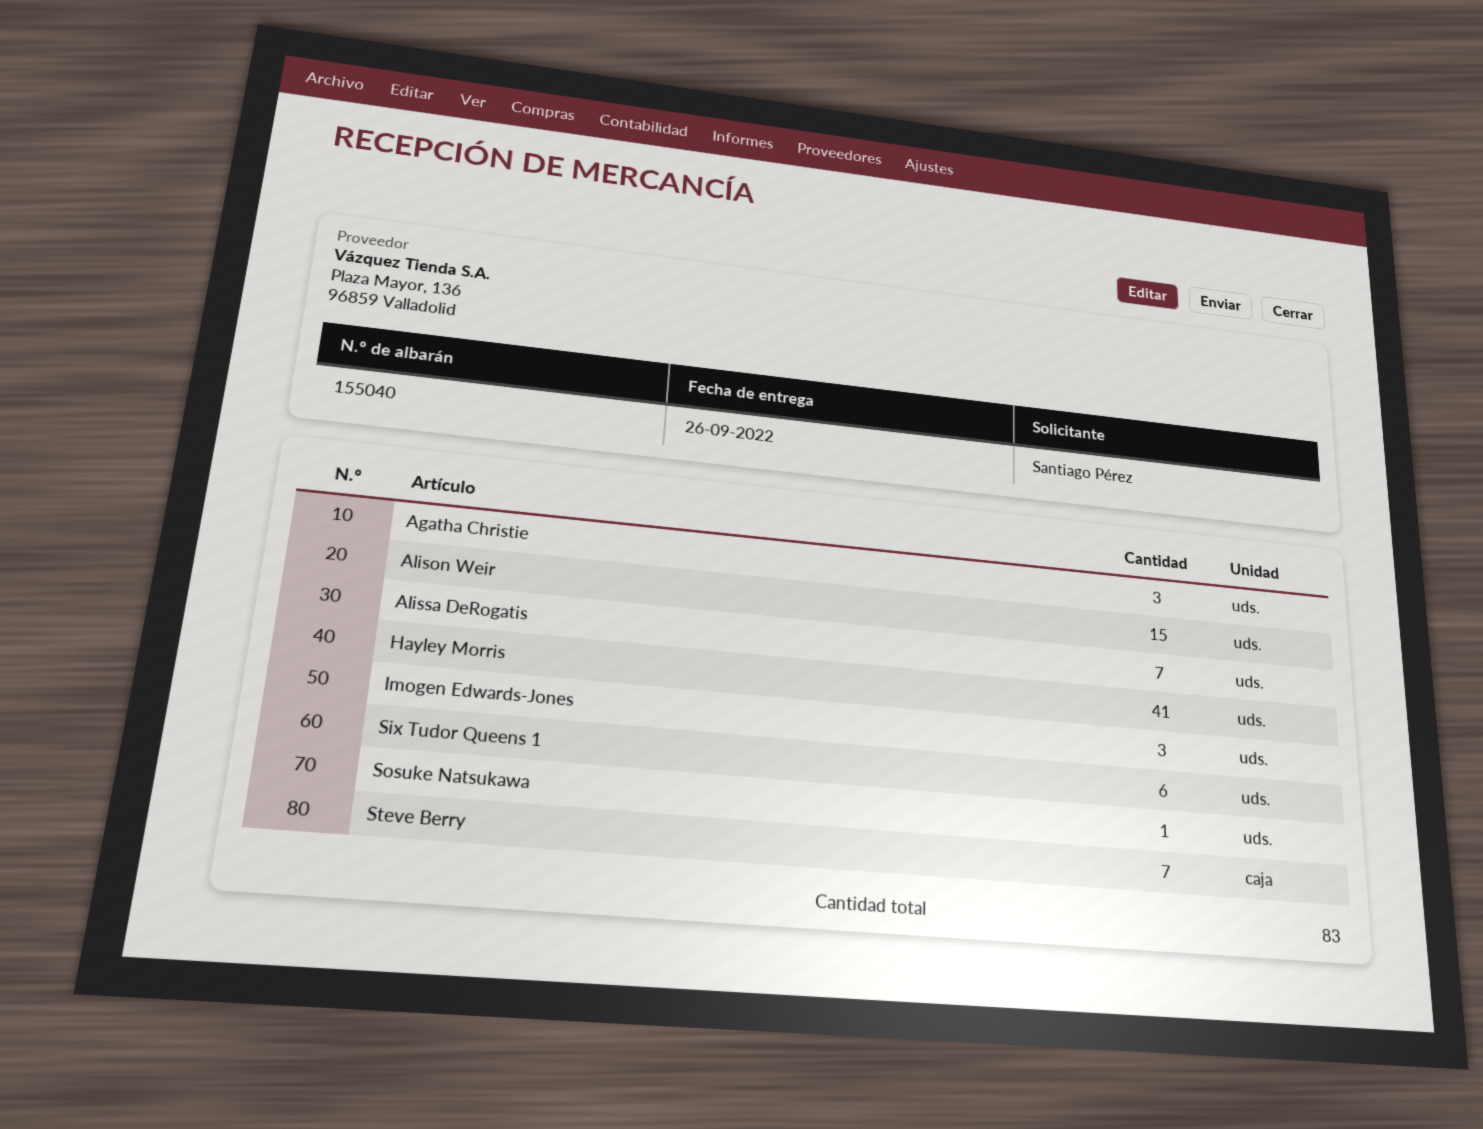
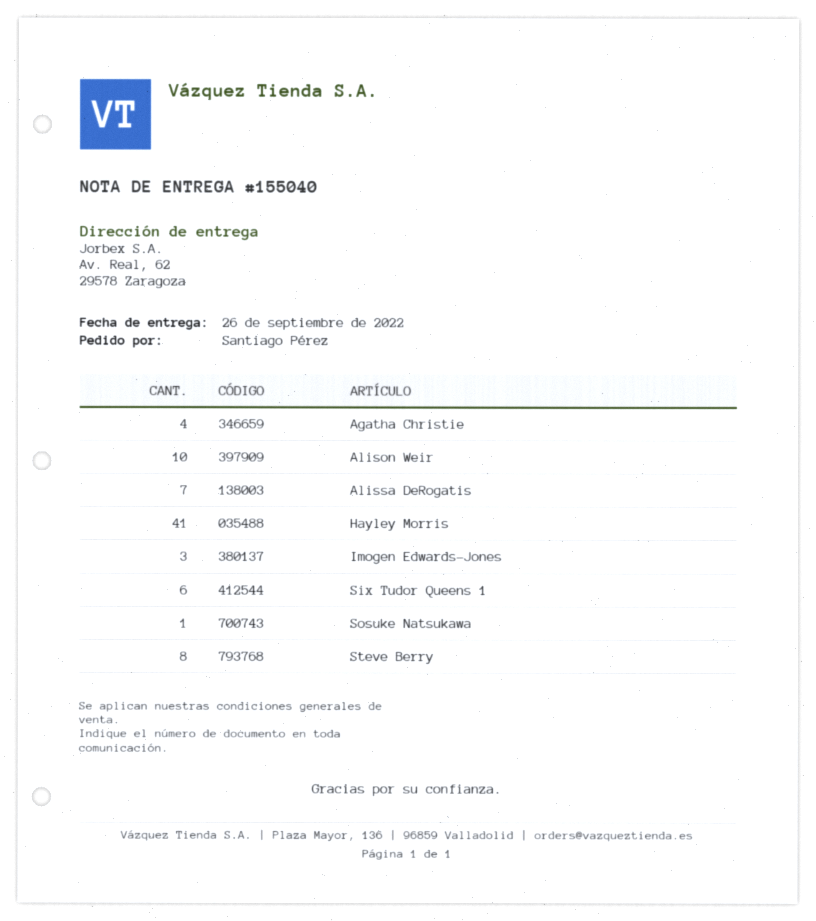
Agatha Christie: 3 -> 4
Alison Weir: 15 -> 10
Steve Berry: 7 -> 8

